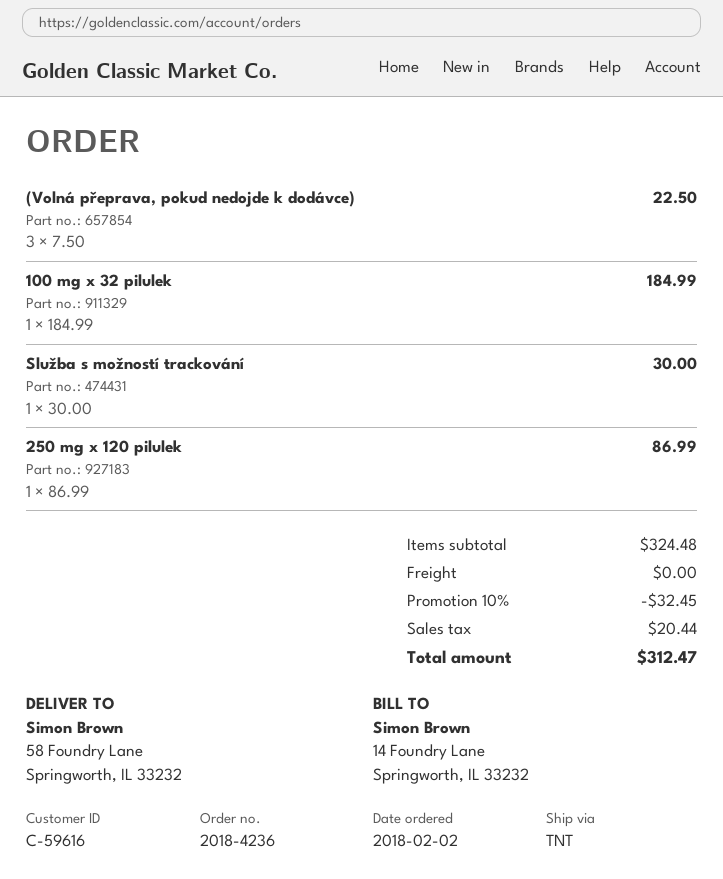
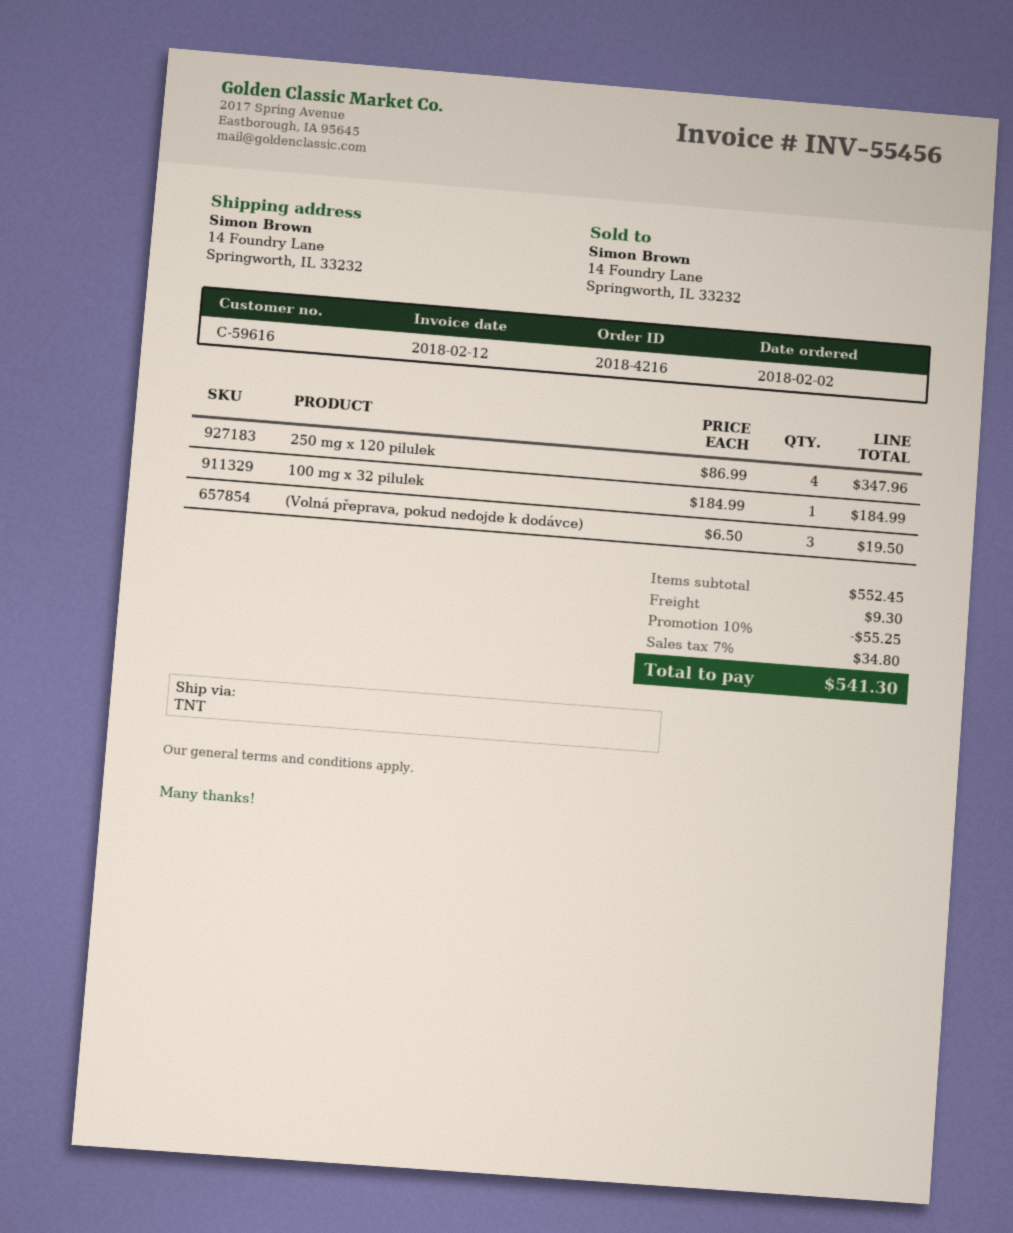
order number: 2018-4236 -> 2018-4216
ship to: 58 Foundry Lane, Springworth, IL 33232 -> 14 Foundry Lane, Springworth, IL 33232
(Volná přeprava, pokud nedojde k dodávce): 3 x 7.50 = 22.50 -> 3 x 6.50 = 19.50
Služba s možností trackování: 1 x 30.00 = 30.00 -> none
250 mg x 120 pilulek: 1 x 86.99 = 86.99 -> 4 x 86.99 = 347.96
subtotal: 324.48 -> 552.45
discount: 10% = 32.45 -> 10% = 55.25
shipping: 0.00 -> 9.30
tax: 20.44 -> 34.80
total: 312.47 -> 541.30

